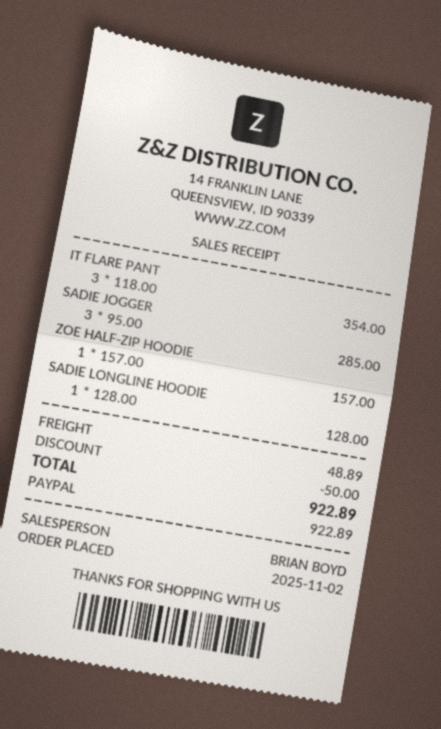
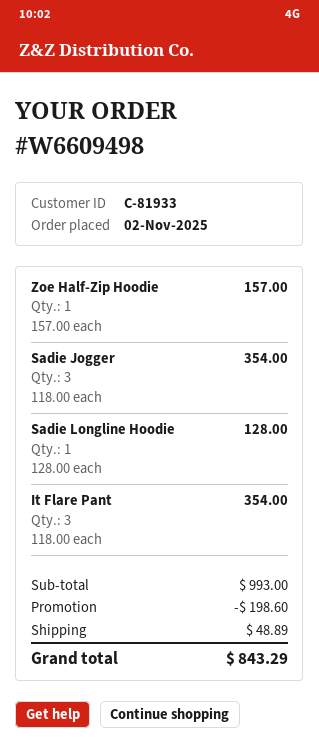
SADIE JOGGER: 3 x 95.00 = 285.00 -> 3 x 118.00 = 354.00
discount: 50.00 -> 198.60
total: 922.89 -> 843.29

